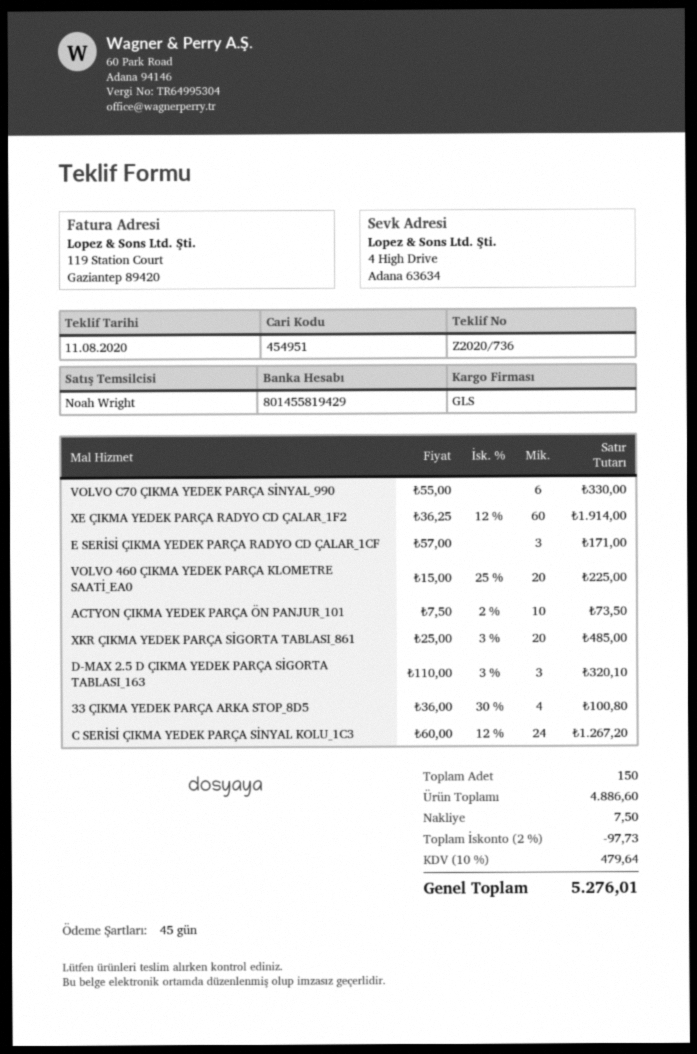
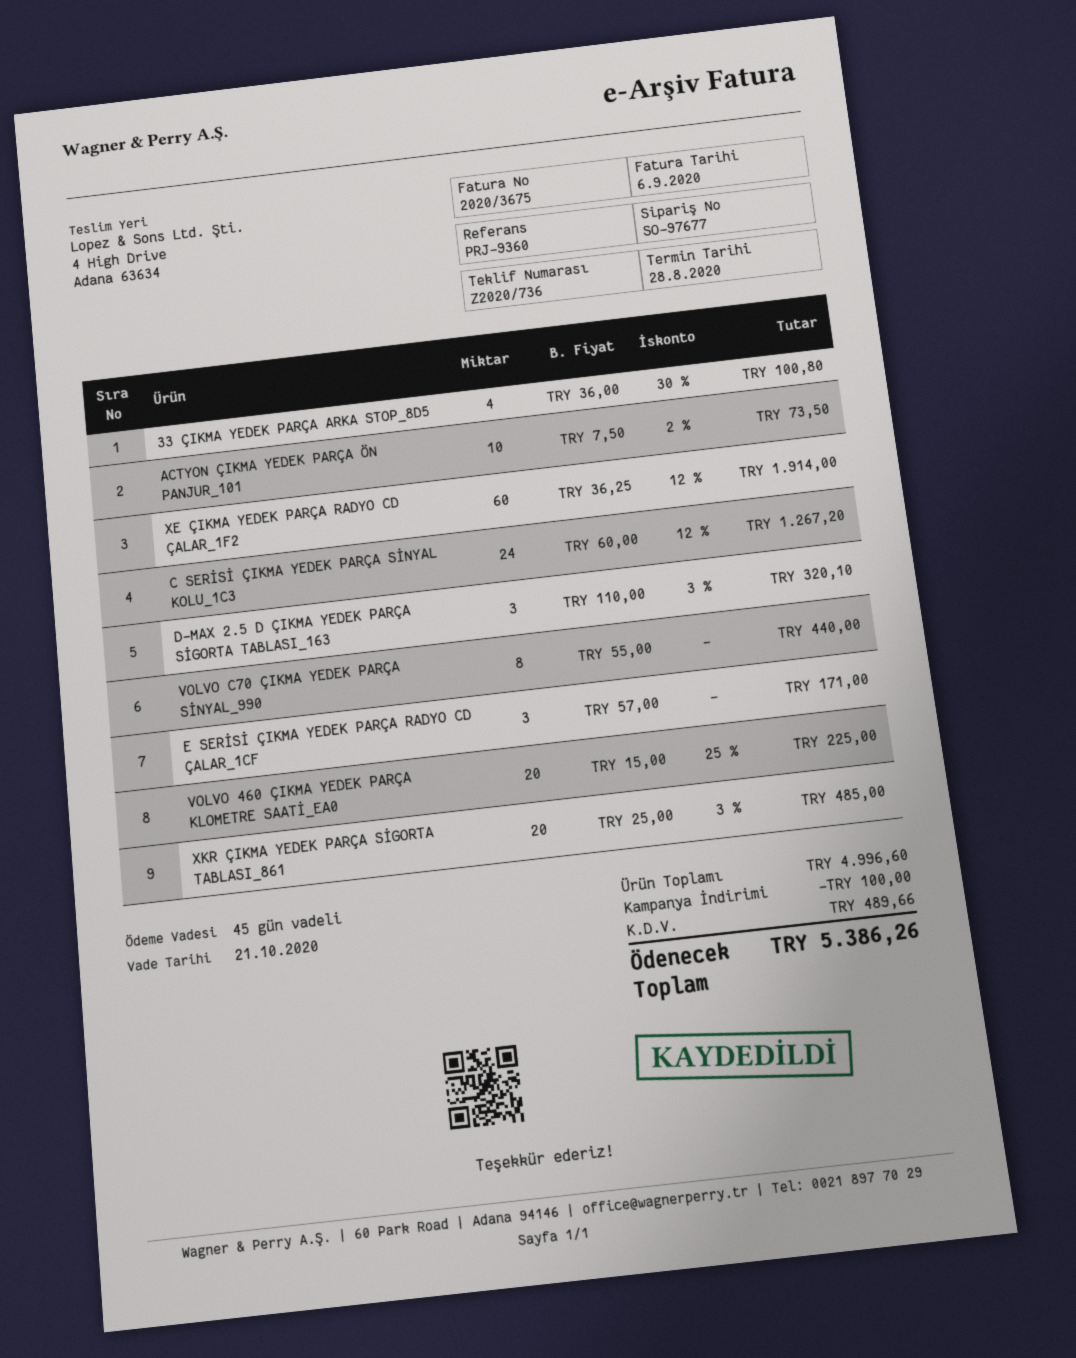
VOLVO C70 ÇIKMA YEDEK PARÇA SİNYAL_990: 6 x 55.00 = 330.00 -> 8 x 55.00 = 440.00
subtotal: 4886.60 -> 4996.60
discount: 97.73 -> 100.00
shipping: 7.50 -> none
tax: 479.64 -> 489.66
total: 5276.01 -> 5386.26

